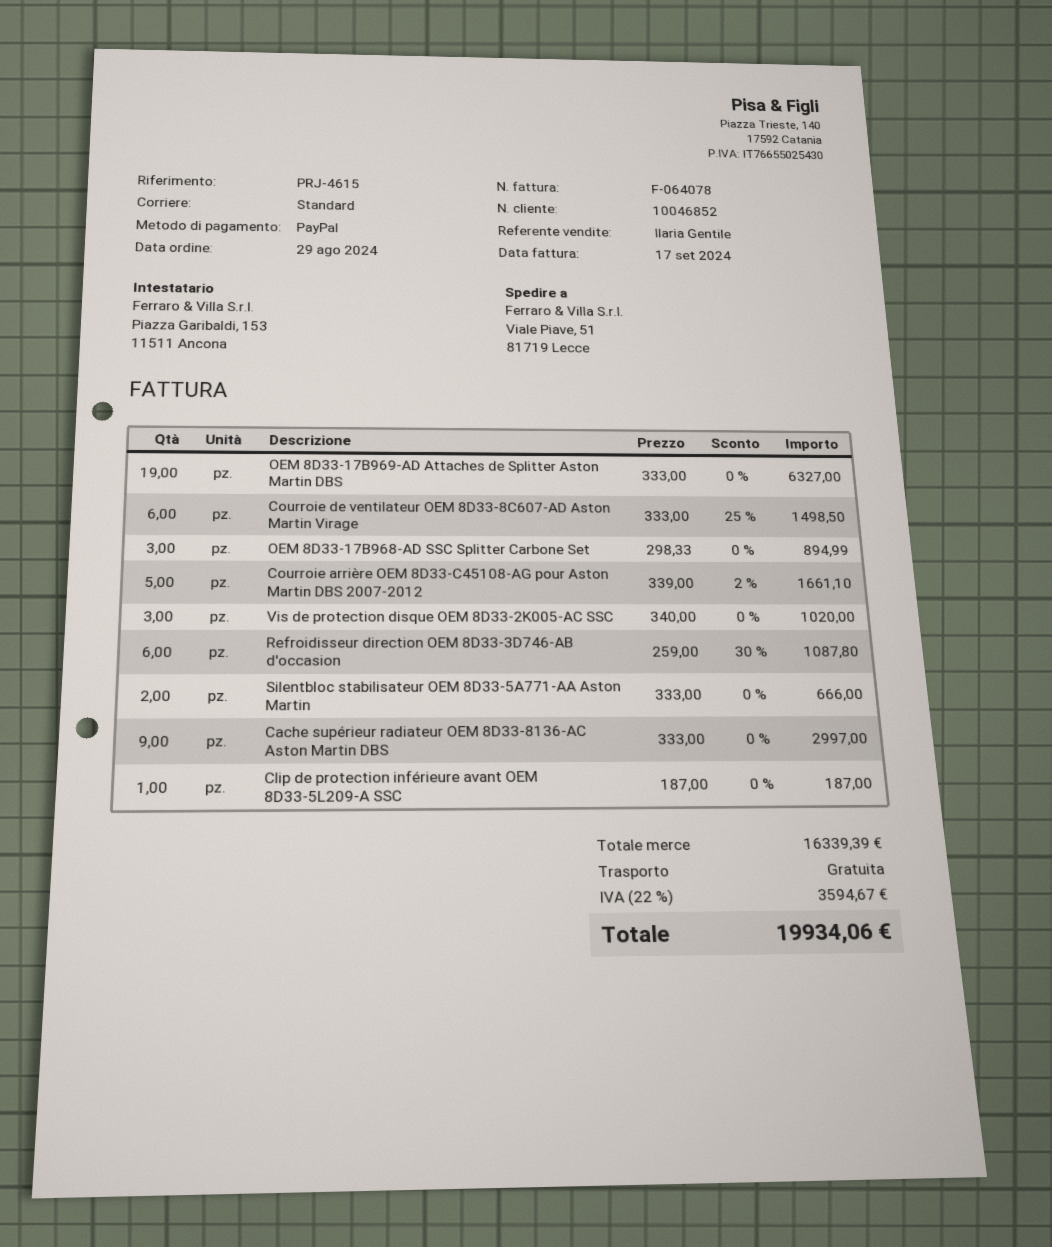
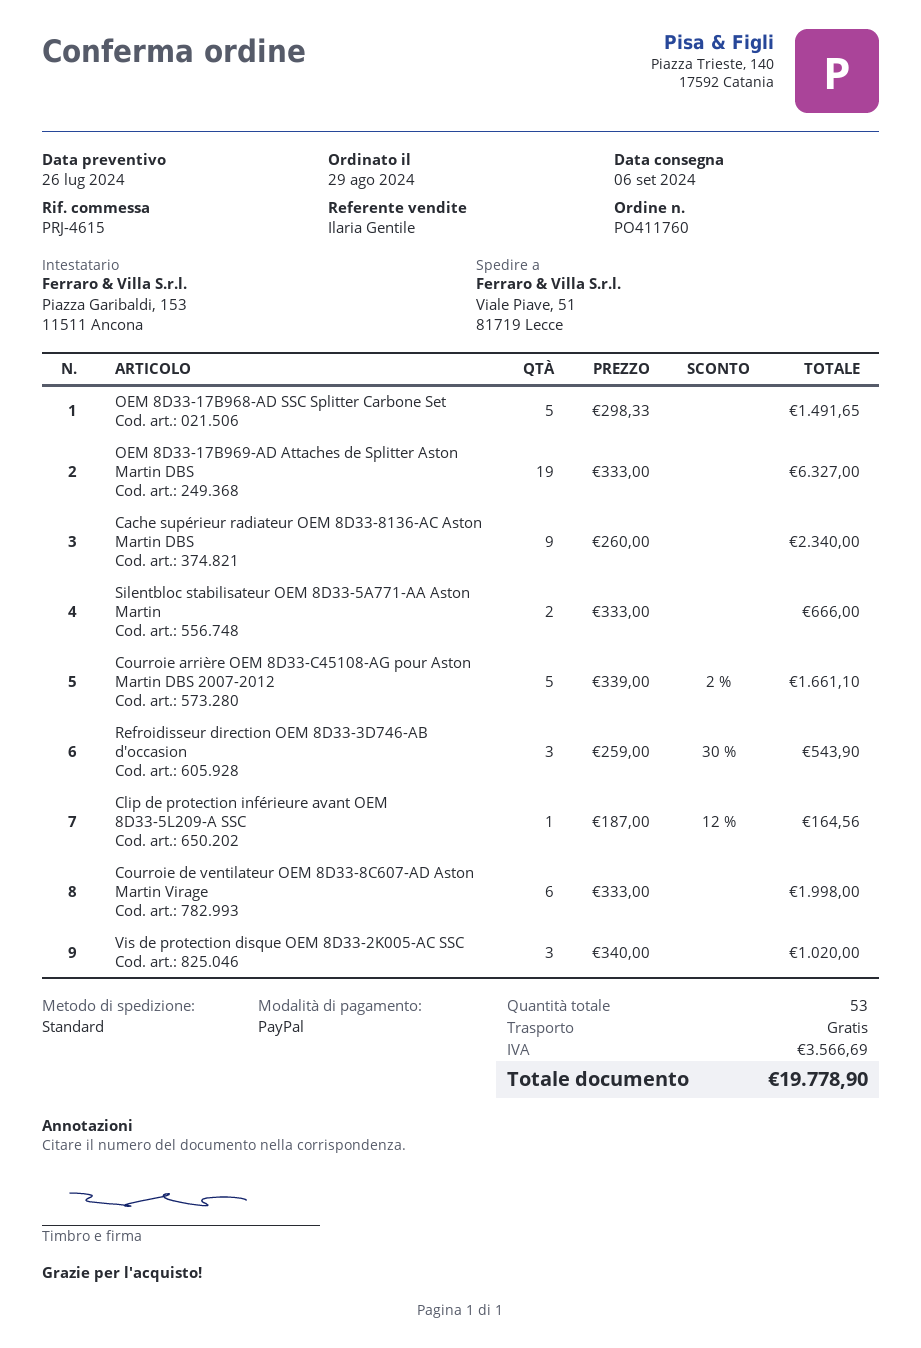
Courroie de ventilateur OEM 8D33-8C607-AD Aston Martin Virage: 6 x 333.00 - 25% = 1498.50 -> 6 x 333.00 = 1998.00
OEM 8D33-17B968-AD SSC Splitter Carbone Set: 3 x 298.33 = 894.99 -> 5 x 298.33 = 1491.65
Refroidisseur direction OEM 8D33-3D746-AB d'occasion: 6 x 259.00 - 30% = 1087.80 -> 3 x 259.00 - 30% = 543.90
Cache supérieur radiateur OEM 8D33-8136-AC Aston Martin DBS: 9 x 333.00 = 2997.00 -> 9 x 260.00 = 2340.00
Clip de protection inférieure avant OEM 8D33-5L209-A SSC: 1 x 187.00 = 187.00 -> 1 x 187.00 - 12% = 164.56
tax: 3594.67 -> 3566.69
total: 19934.06 -> 19778.90

